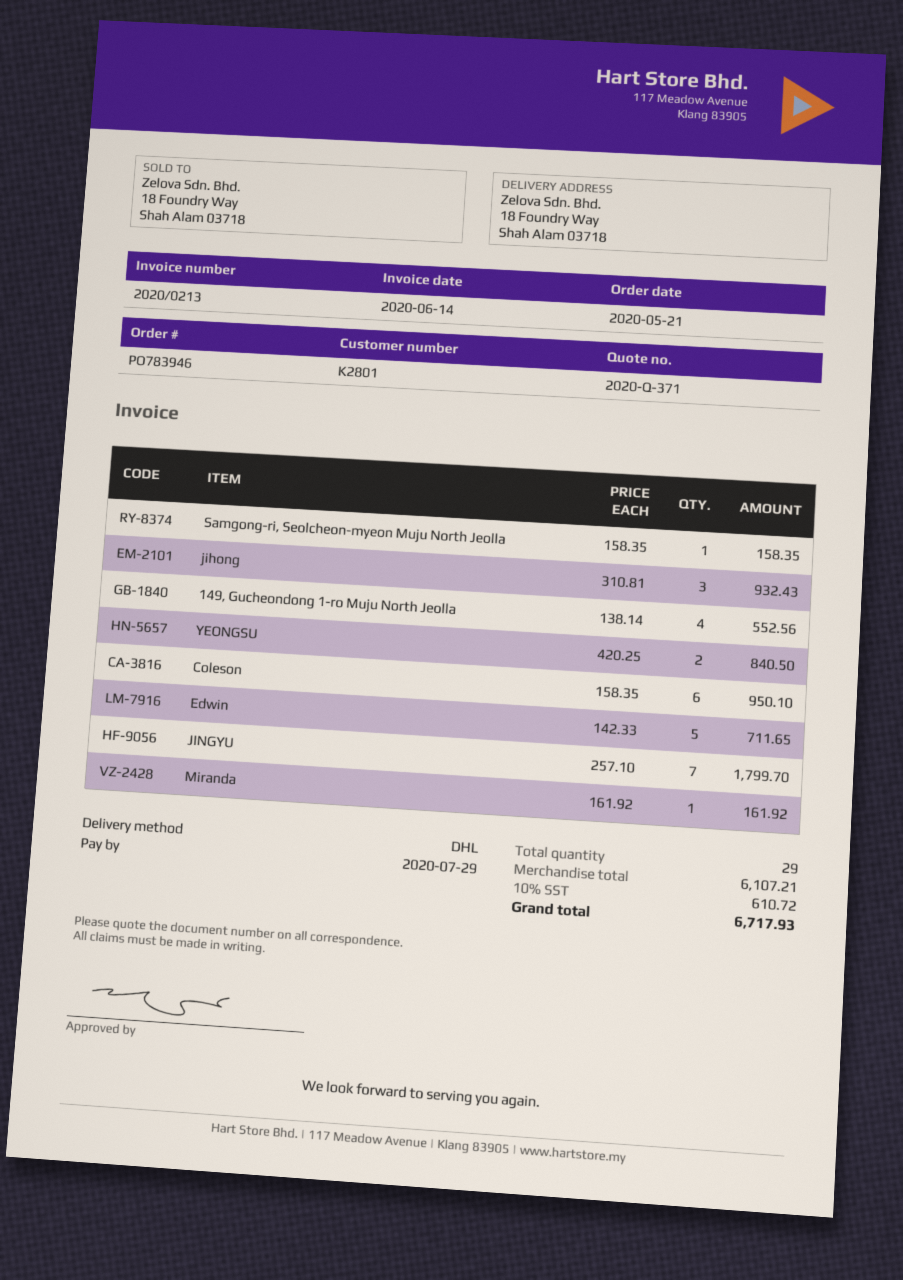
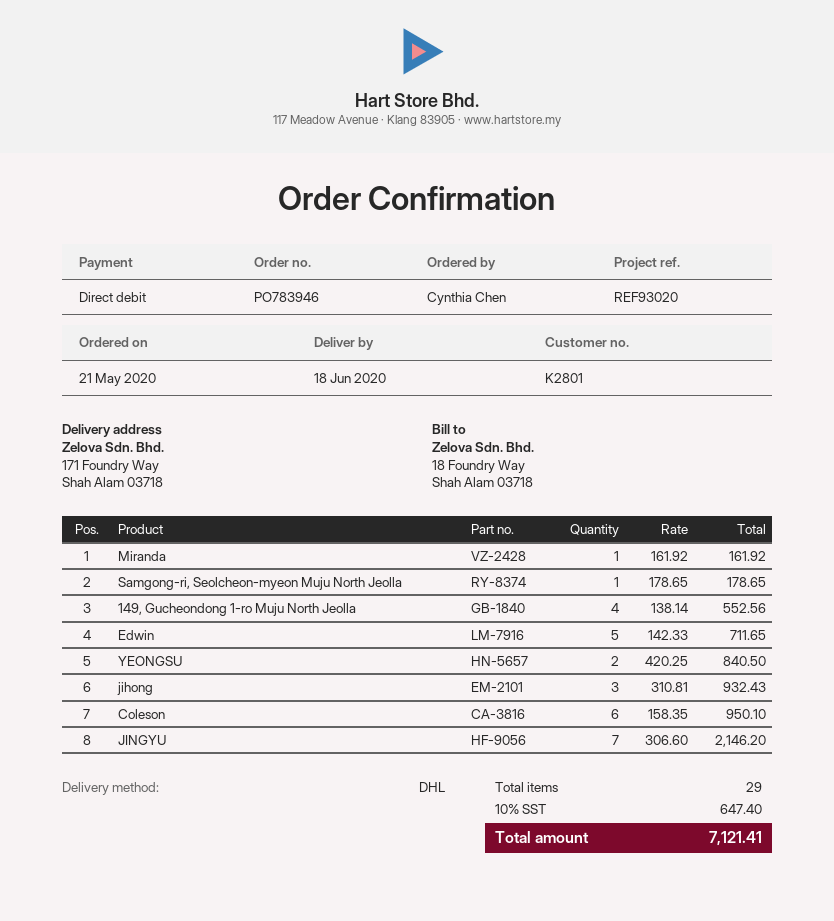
ship to: 18 Foundry Way, Shah Alam 03718 -> 171 Foundry Way, Shah Alam 03718
Samgong-ri, Seolcheon-myeon Muju North Jeolla: 1 x 158.35 = 158.35 -> 1 x 178.65 = 178.65
JINGYU: 7 x 257.10 = 1799.70 -> 7 x 306.60 = 2146.20
tax: 10% = 610.72 -> 10% = 647.40
total: 6717.93 -> 7121.41

